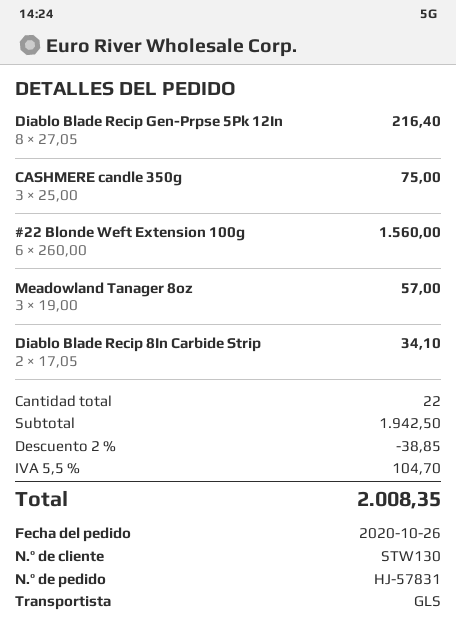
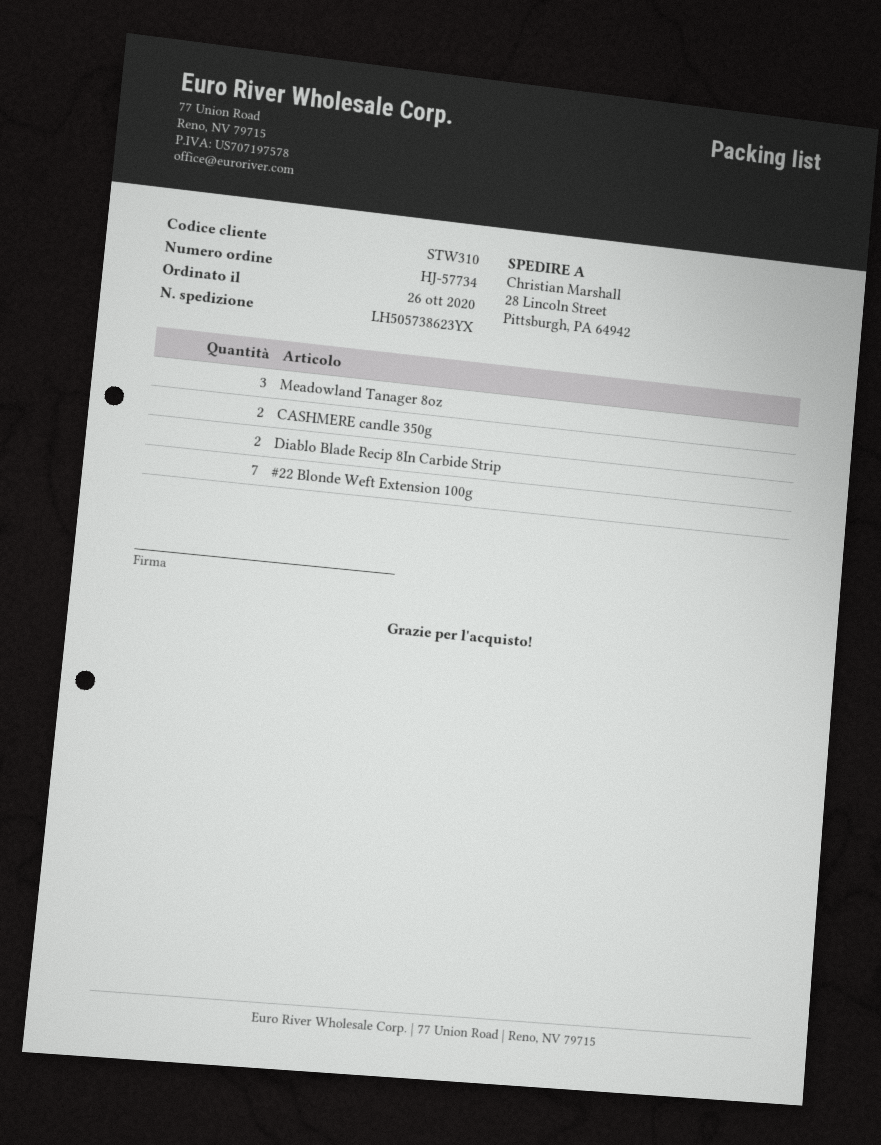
order number: HJ-57831 -> HJ-57734
customer number: STW130 -> STW310
Diablo Blade Recip Gen-Prpse 5Pk 12In: 8 -> none
CASHMERE candle 350g: 3 -> 2
#22 Blonde Weft Extension 100g: 6 -> 7

